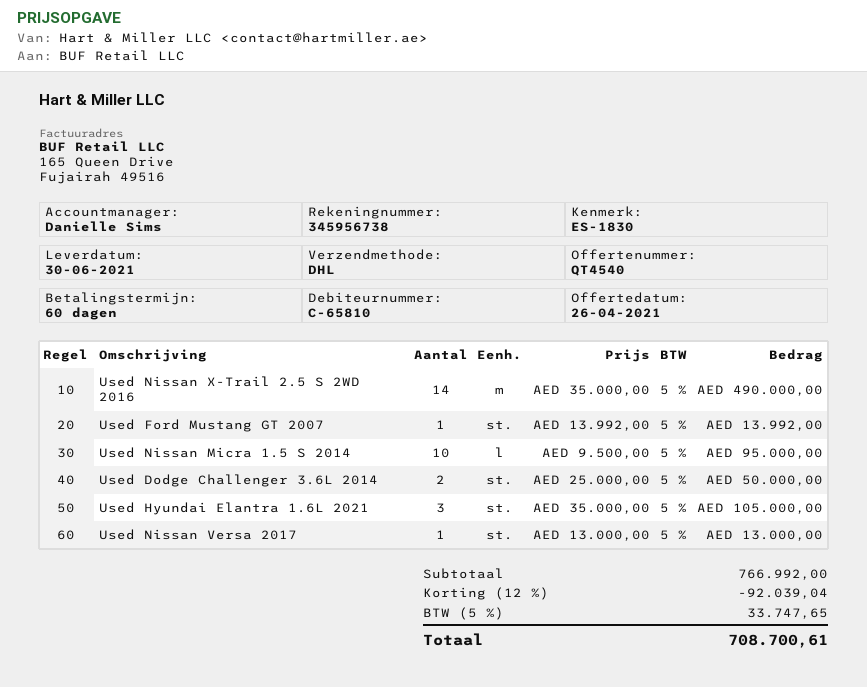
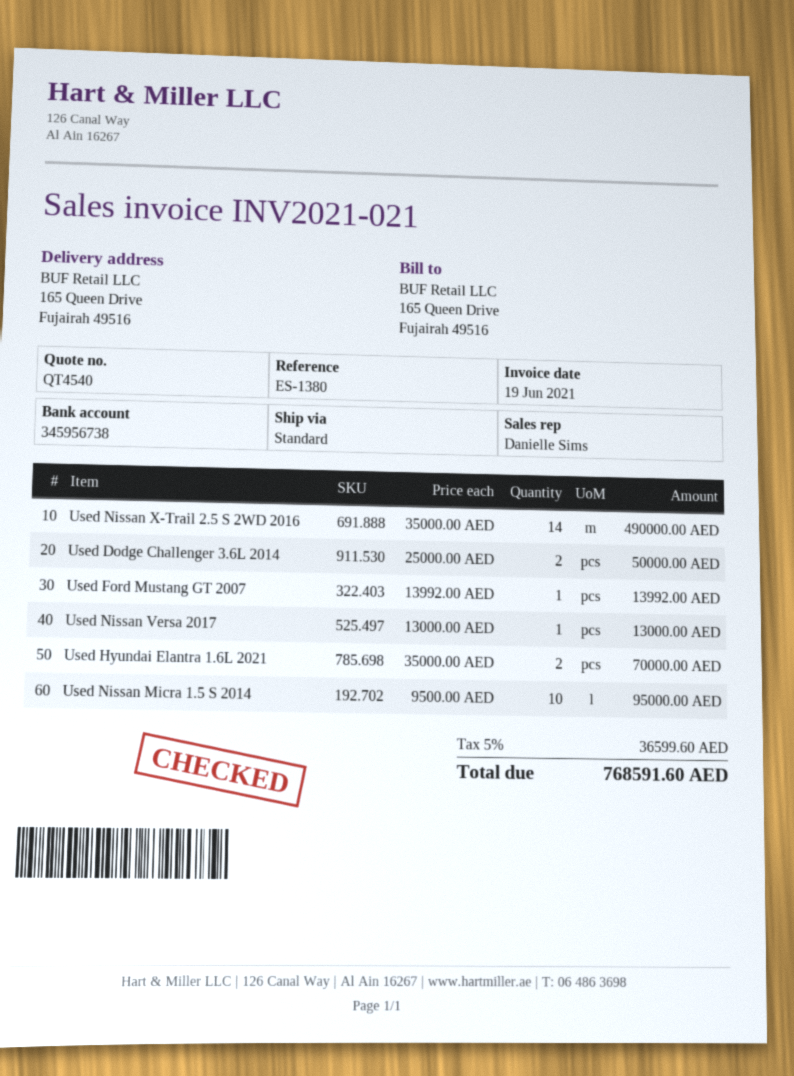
reference: ES-1830 -> ES-1380
shipping method: DHL -> standard
Used Hyundai Elantra 1.6L 2021: 3 x 35000.00 = 105000.00 -> 2 x 35000.00 = 70000.00
discount: 12% = 92039.04 -> none
tax: 5% = 33747.65 -> 5% = 36599.60
total: 708700.61 -> 768591.60

